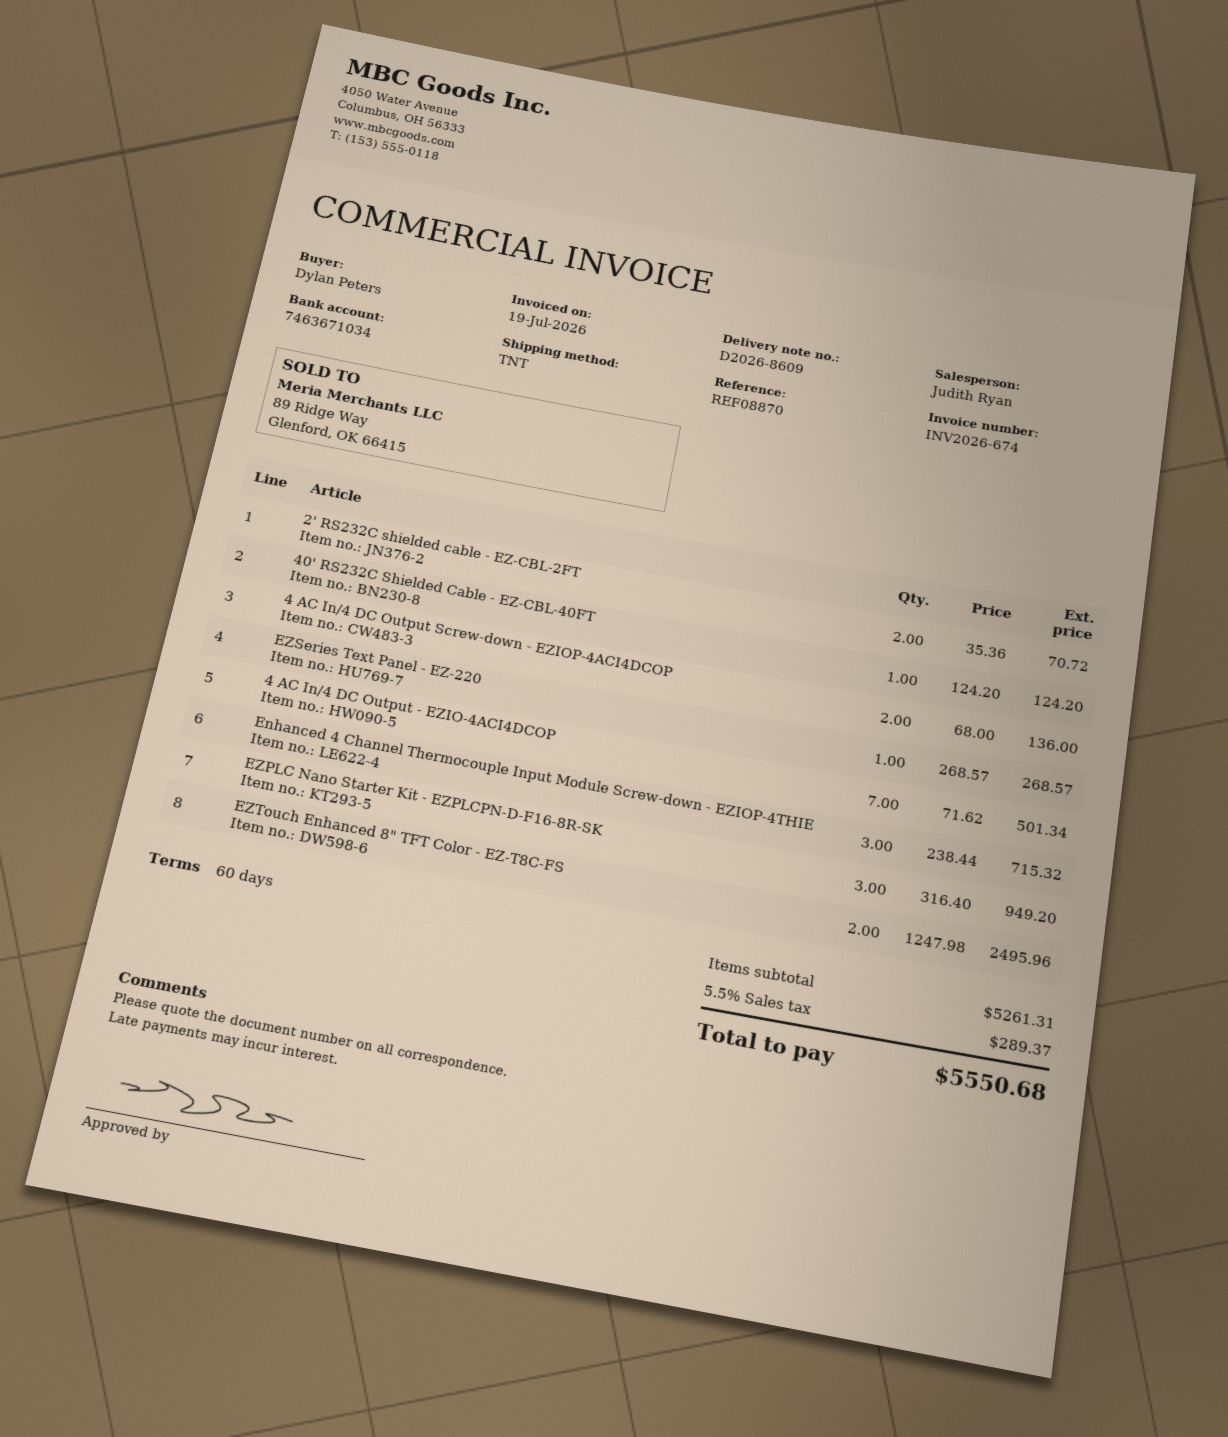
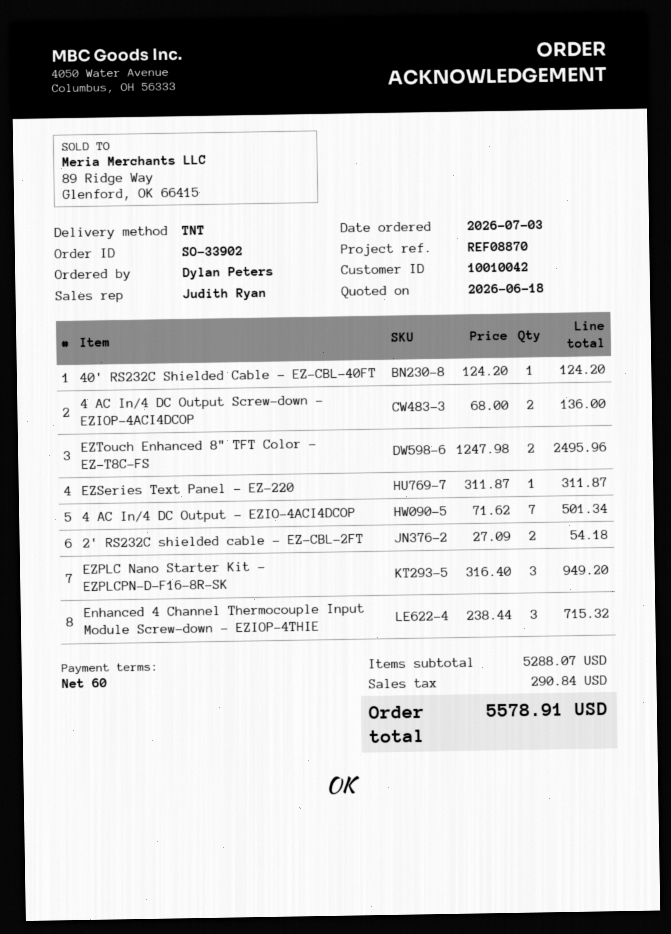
2' RS232C shielded cable - EZ-CBL-2FT: 2 x 35.36 = 70.72 -> 2 x 27.09 = 54.18
EZSeries Text Panel - EZ-220: 1 x 268.57 = 268.57 -> 1 x 311.87 = 311.87
subtotal: 5261.31 -> 5288.07
tax: 289.37 -> 290.84
total: 5550.68 -> 5578.91

